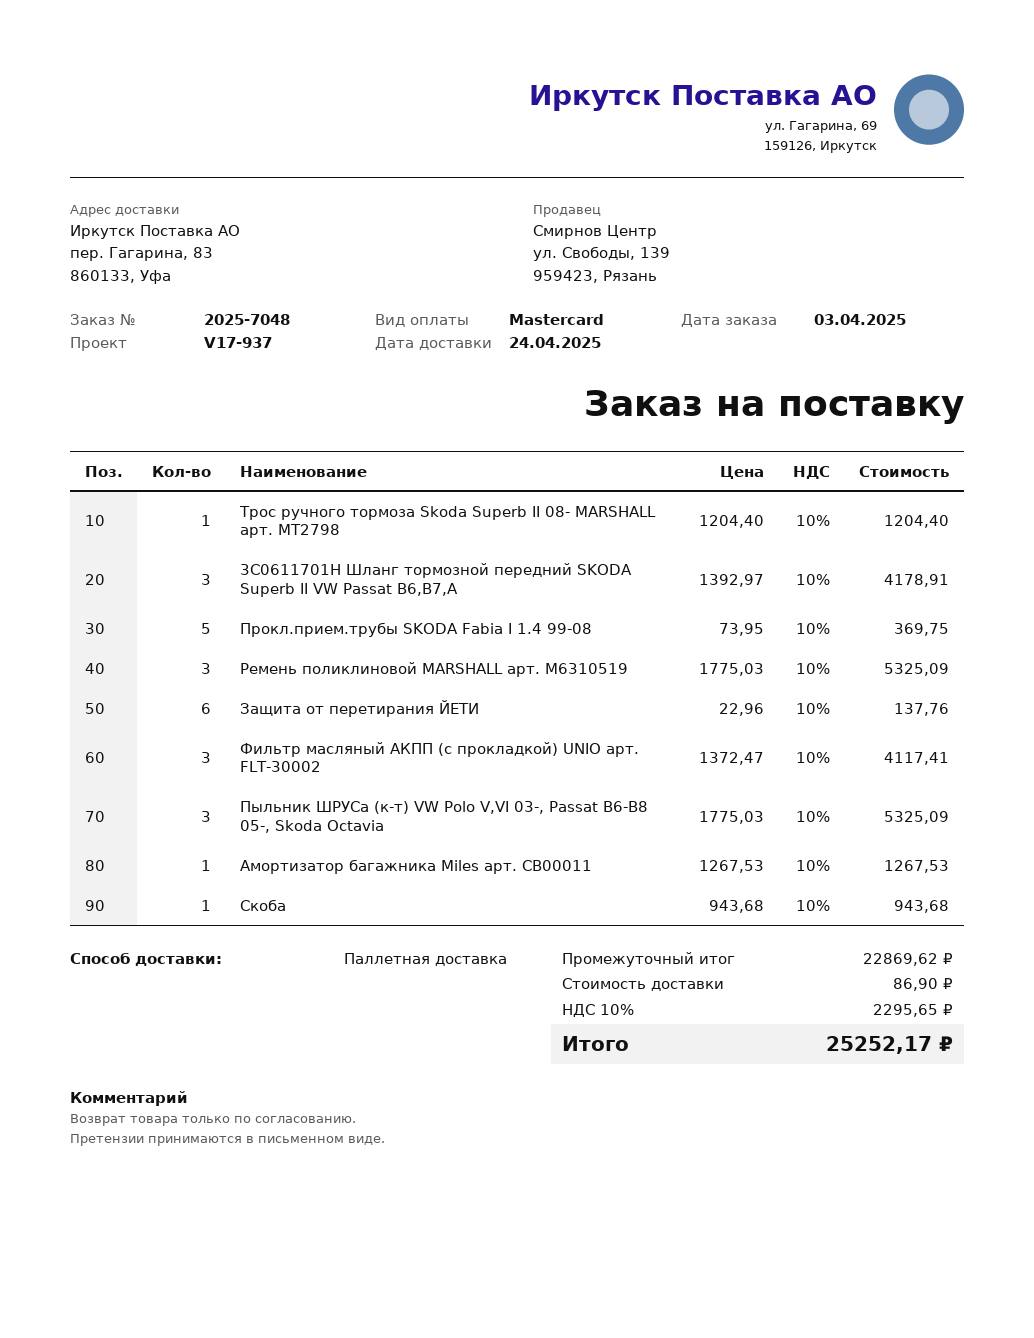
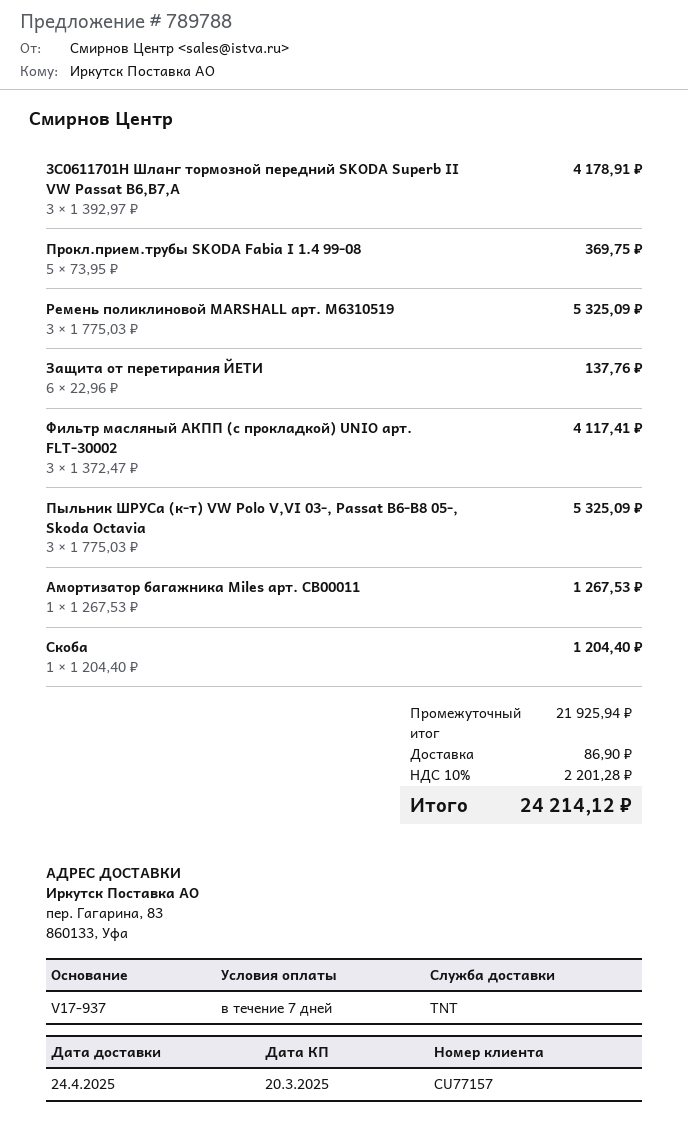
shipping method: pallet freight -> TNT
Трос ручного тормоза Skoda Superb II 08- MARSHALL арт. MT2798: 1 x 1204.40 = 1204.40 -> none
Скоба: 1 x 943.68 = 943.68 -> 1 x 1204.40 = 1204.40
subtotal: 22869.62 -> 21925.94
tax: 10% = 2295.65 -> 10% = 2201.28
total: 25252.17 -> 24214.12

